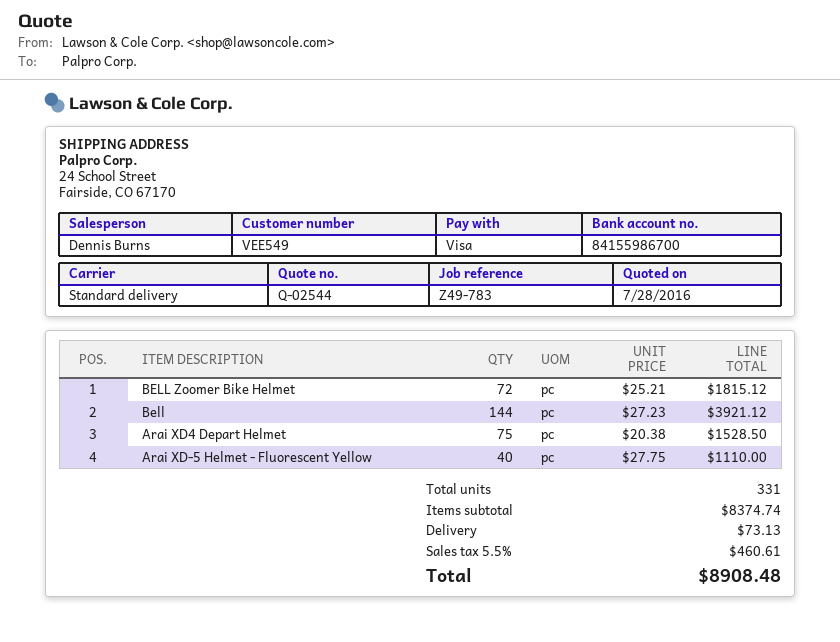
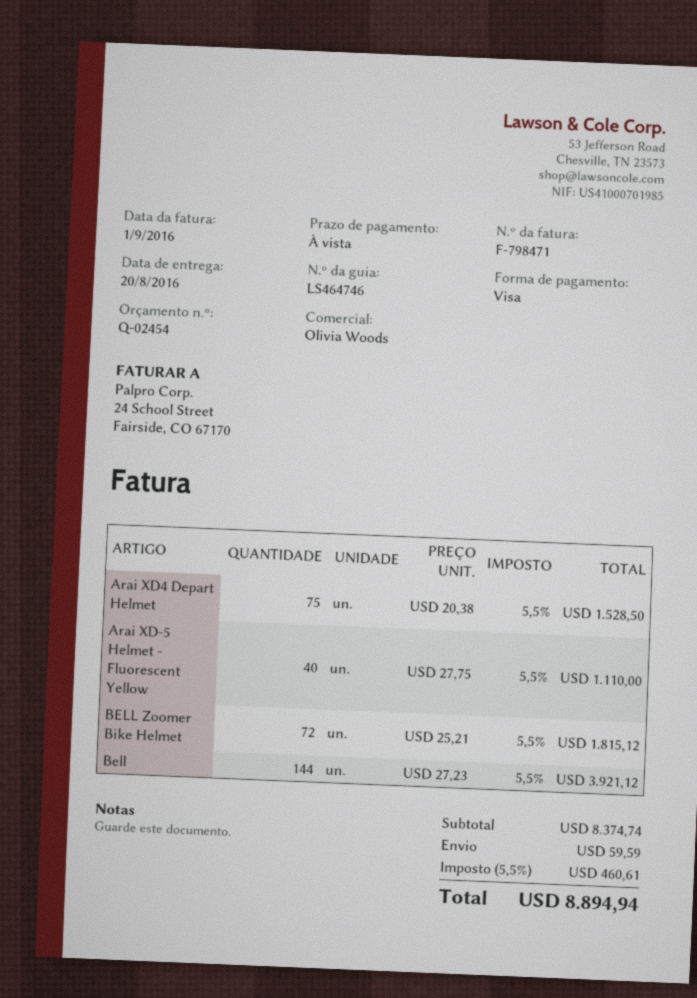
quote number: Q-02544 -> Q-02454
sales rep: Dennis Burns -> Olivia Woods
shipping: 73.13 -> 59.59
total: 8908.48 -> 8894.94

